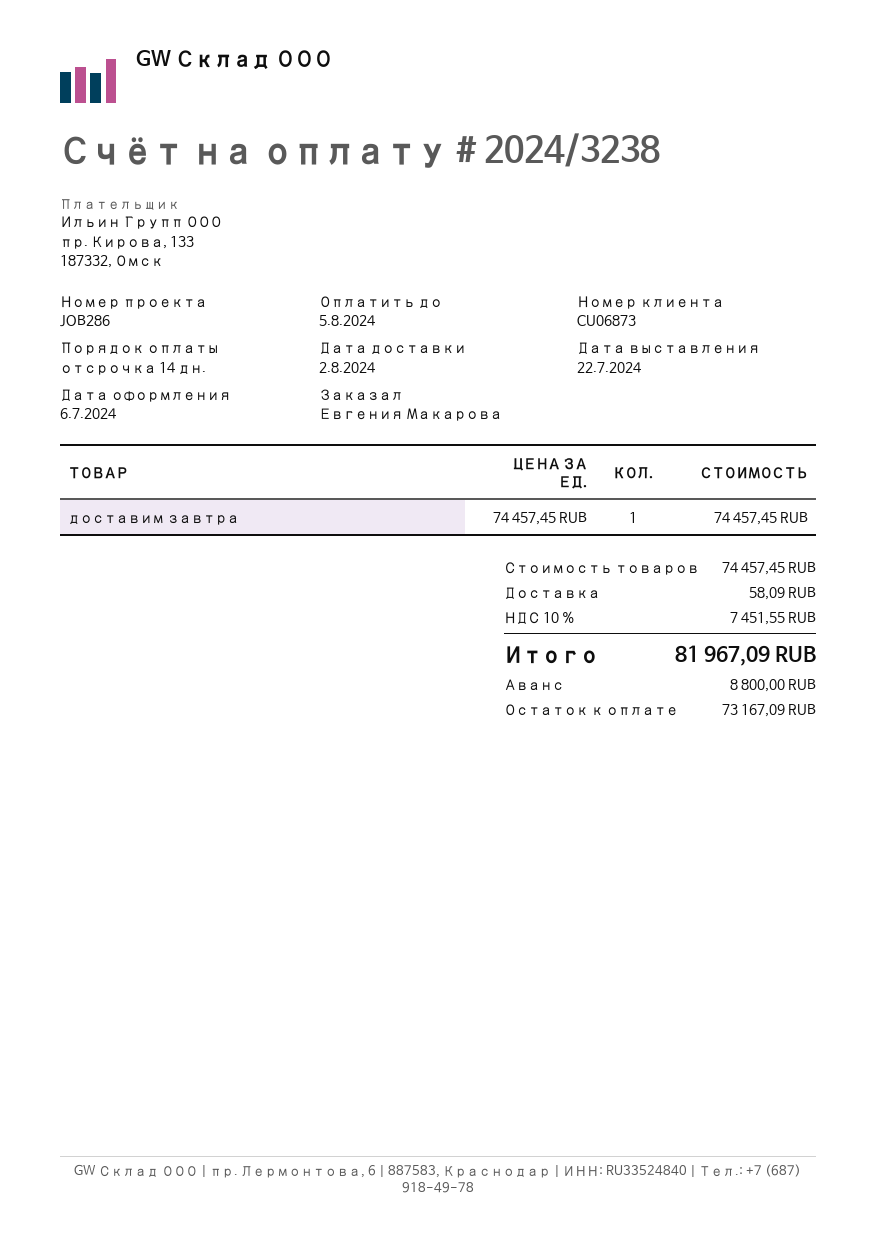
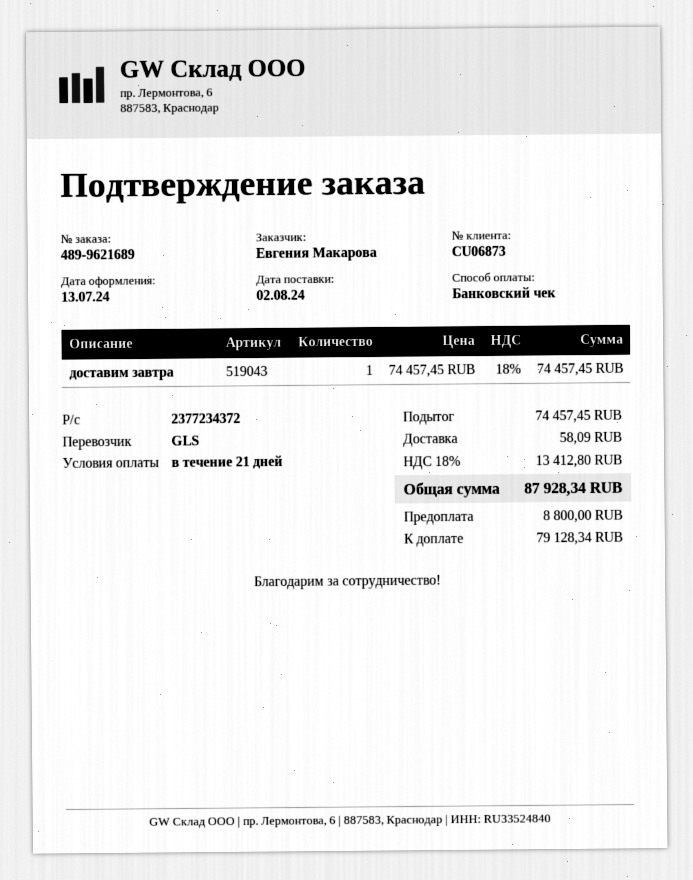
order date: 2024-07-06 -> 2024-07-13
payment terms: 14 days -> 21 days
tax: 10% = 7451.55 -> 18% = 13412.80
total: 81967.09 -> 87928.34
balance: 73167.09 -> 79128.34

